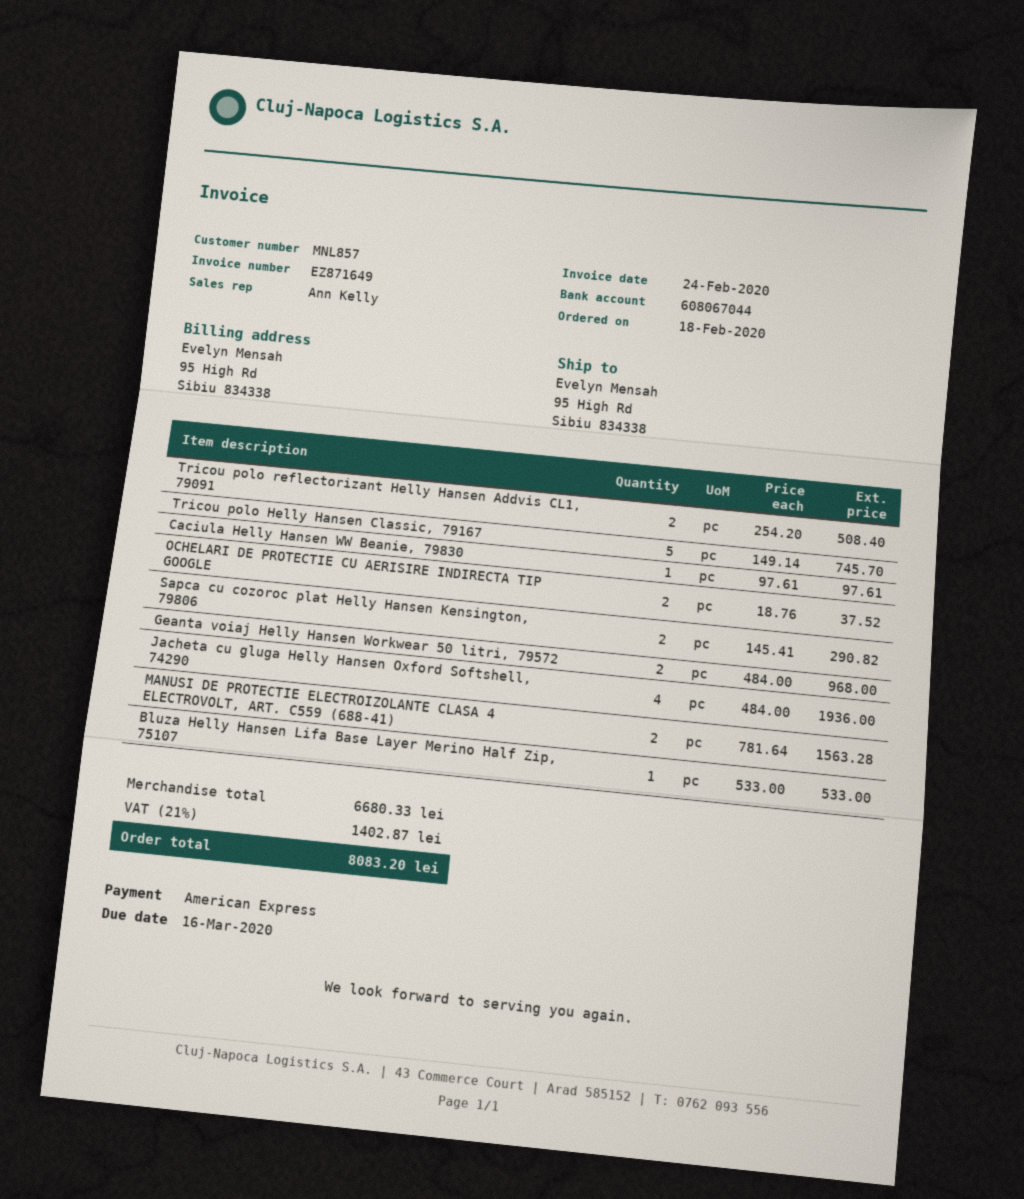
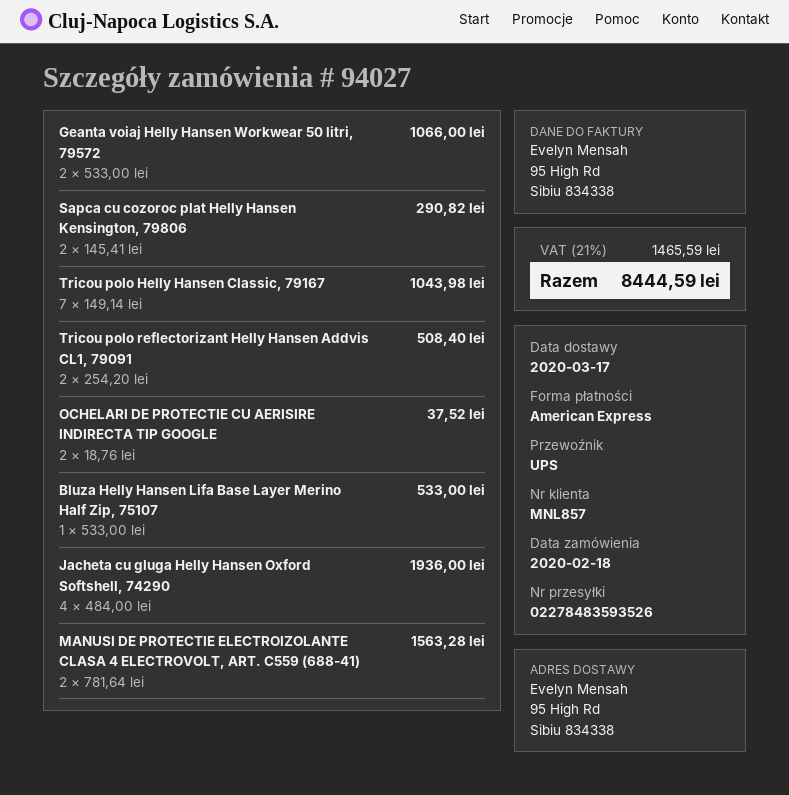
Tricou polo Helly Hansen Classic, 79167: 5 x 149.14 = 745.70 -> 7 x 149.14 = 1043.98
Caciula Helly Hansen WW Beanie, 79830: 1 x 97.61 = 97.61 -> none
Geanta voiaj Helly Hansen Workwear 50 litri, 79572: 2 x 484.00 = 968.00 -> 2 x 533.00 = 1066.00
tax: 21% = 1402.87 -> 21% = 1465.59
total: 8083.20 -> 8444.59

